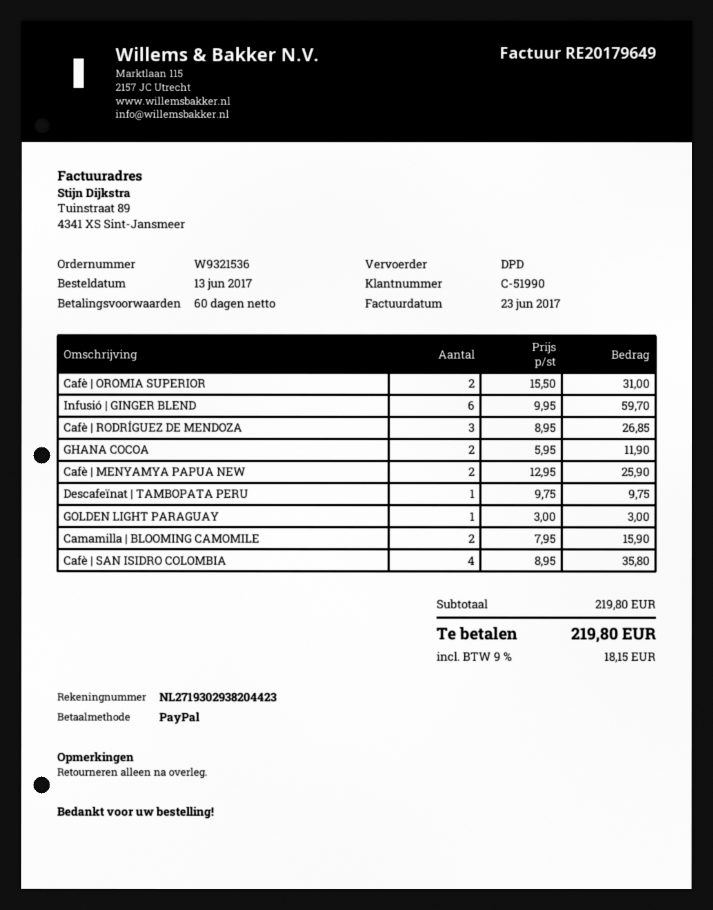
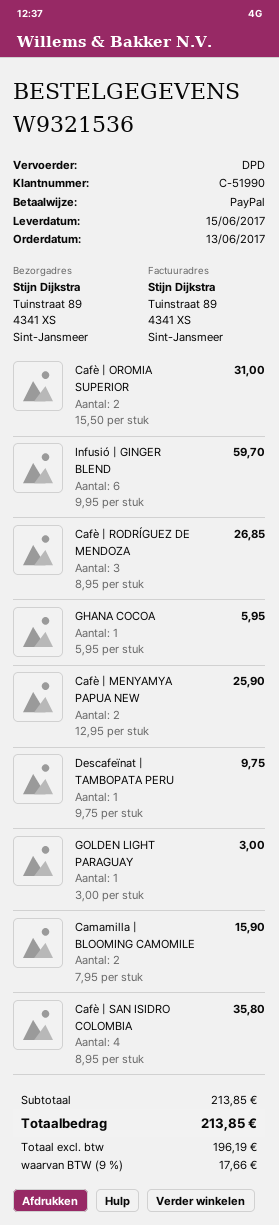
GHANA COCOA: 2 x 5.95 = 11.90 -> 1 x 5.95 = 5.95
subtotal: 219.80 -> 213.85
tax: 9% = 18.15 -> 9% = 17.66
total: 219.80 -> 213.85

